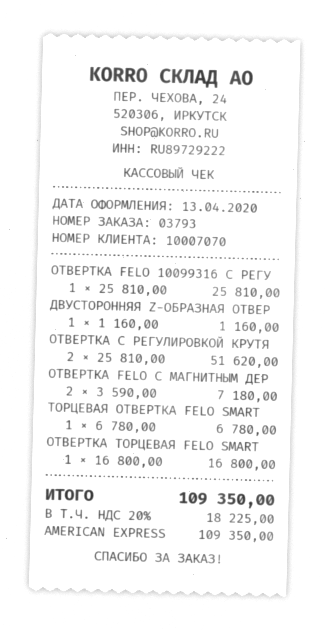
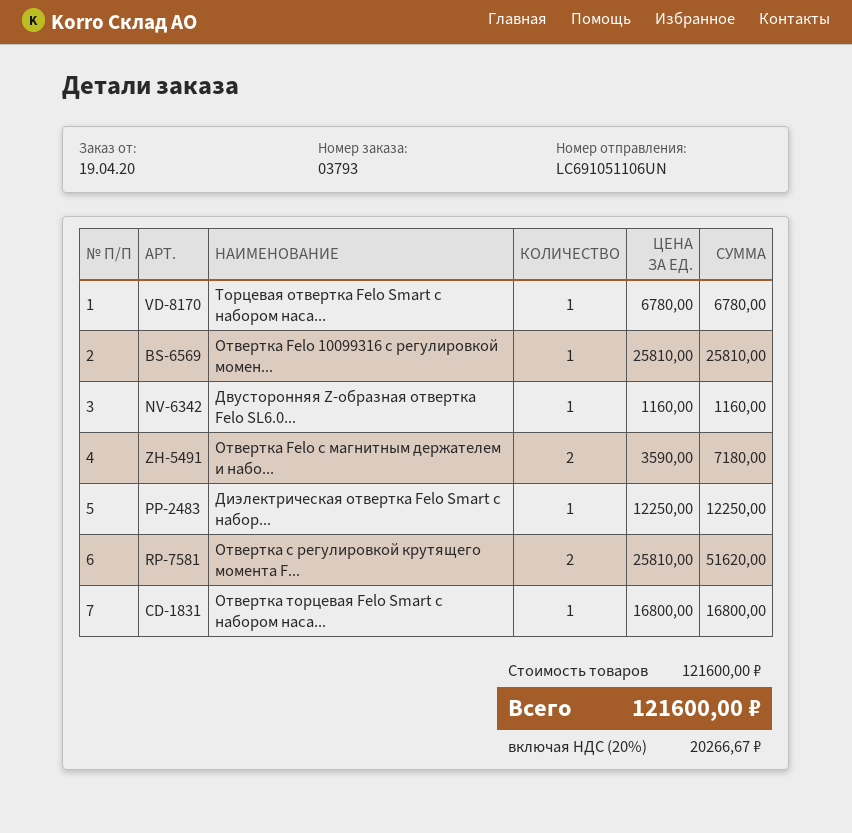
order date: 2020-04-13 -> 2020-04-19
Диэлектрическая отвертка Felo Smart с набор...: none -> 1 x 12250.00 = 12250.00
tax: 20% = 18225.00 -> 20% = 20266.67
total: 109350.00 -> 121600.00

